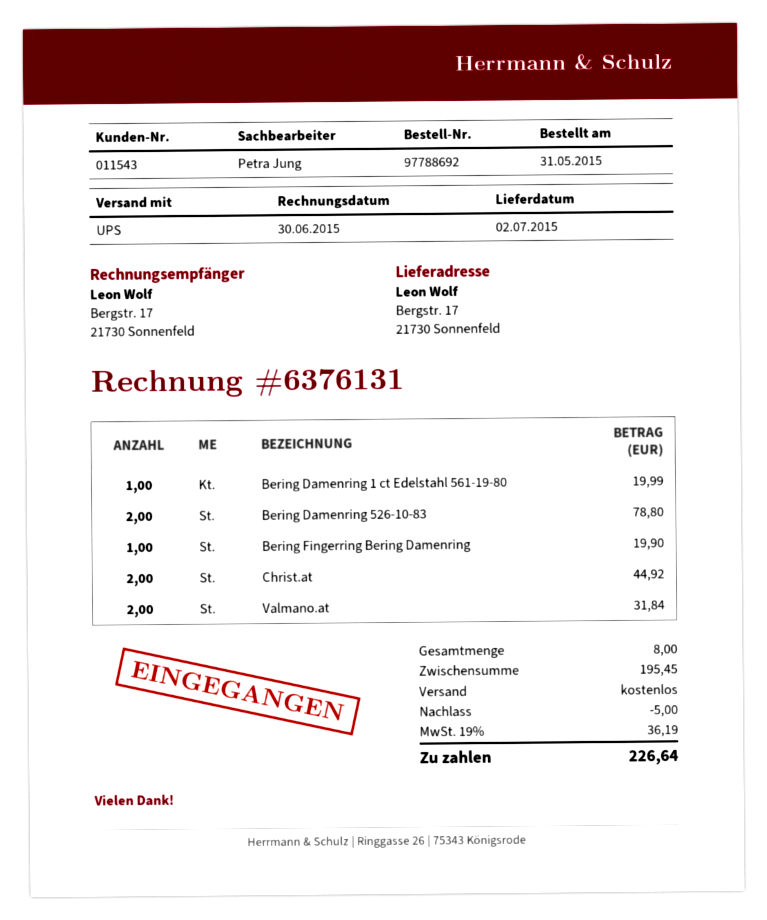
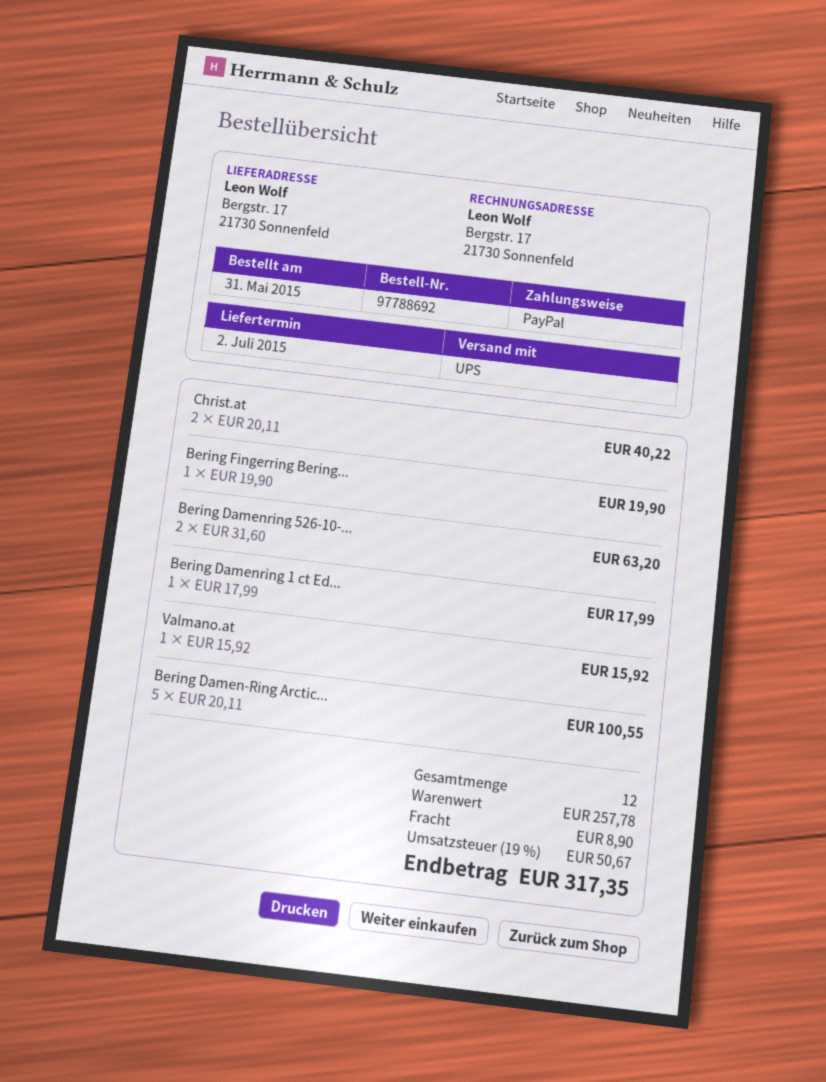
Bering Damenring 1 ct Edelstahl 561-19-80: 1 for 19.99 -> 1 for 17.99
Bering Damenring 526-10-83: 2 for 78.80 -> 2 for 63.20
Christ.at: 2 for 44.92 -> 2 for 40.22
Valmano.at: 2 for 31.84 -> 1 for 15.92
Bering Damen-Ring Arctic...: none -> 5 for 100.55
total quantity: 8 -> 12
subtotal: 195.45 -> 257.78
discount: 5.00 -> none
shipping: 0.00 -> 8.90
tax: 19% = 36.19 -> 19% = 50.67
total: 226.64 -> 317.35

